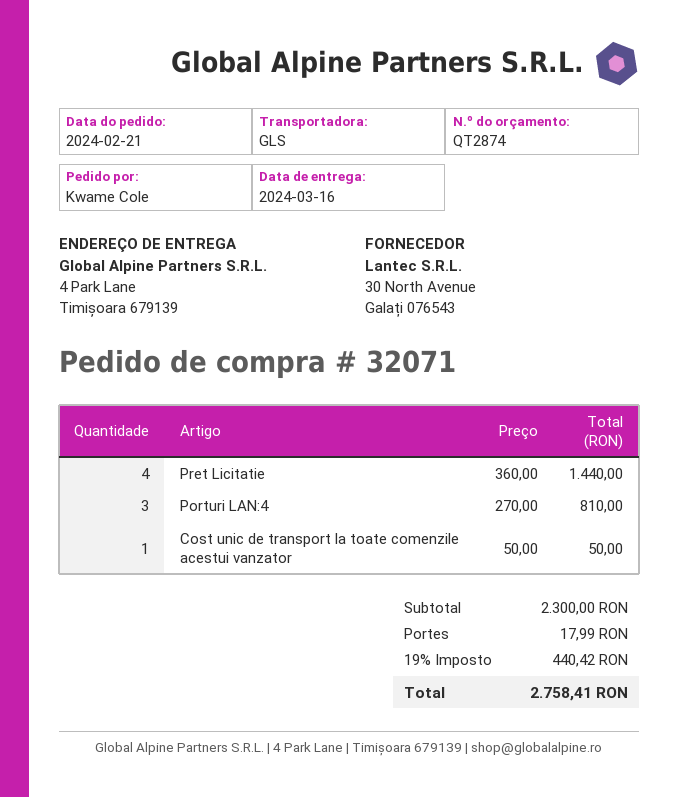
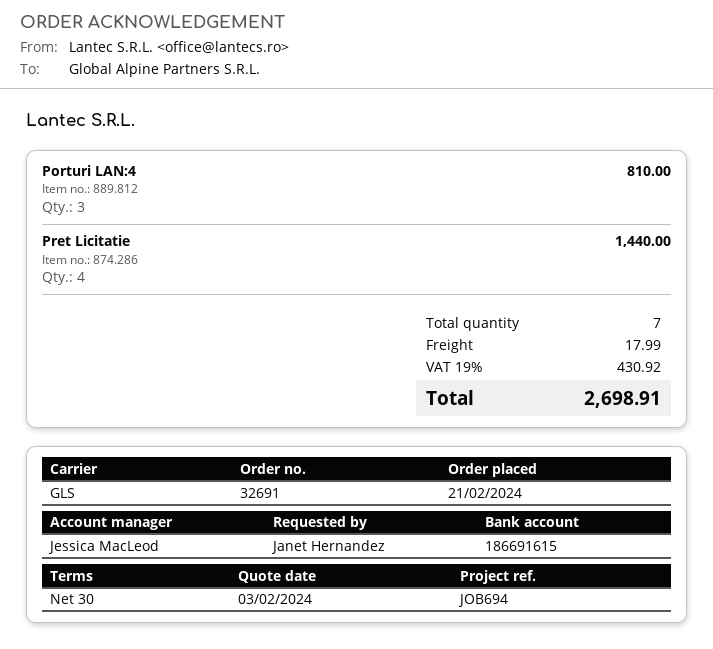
order number: 32071 -> 32691
ordered by: Kwame Cole -> Janet Hernandez
Cost unic de transport la toate comenzile acestui vanzator: 1 for 50.00 -> none
tax: 19% = 440.42 -> 19% = 430.92
total: 2758.41 -> 2698.91

